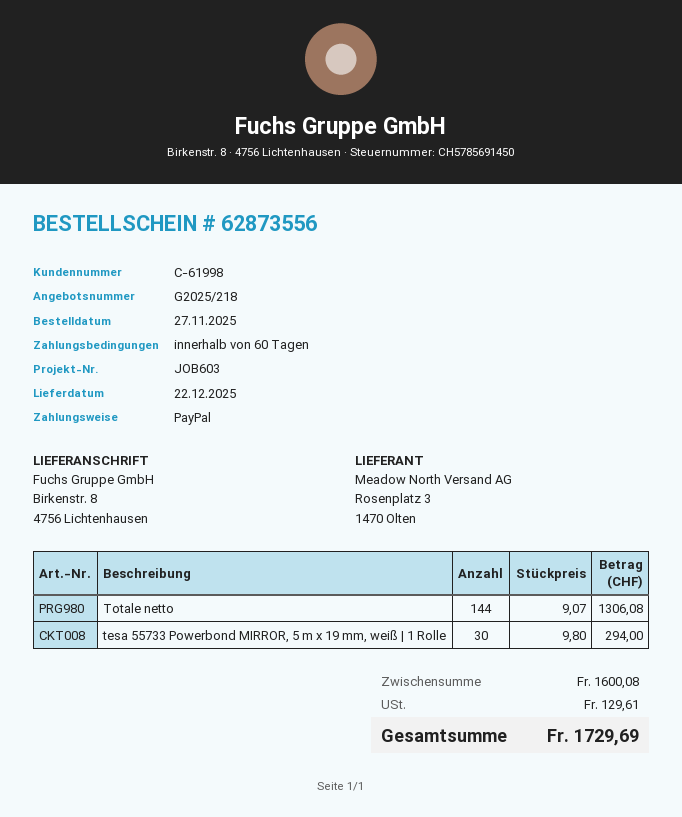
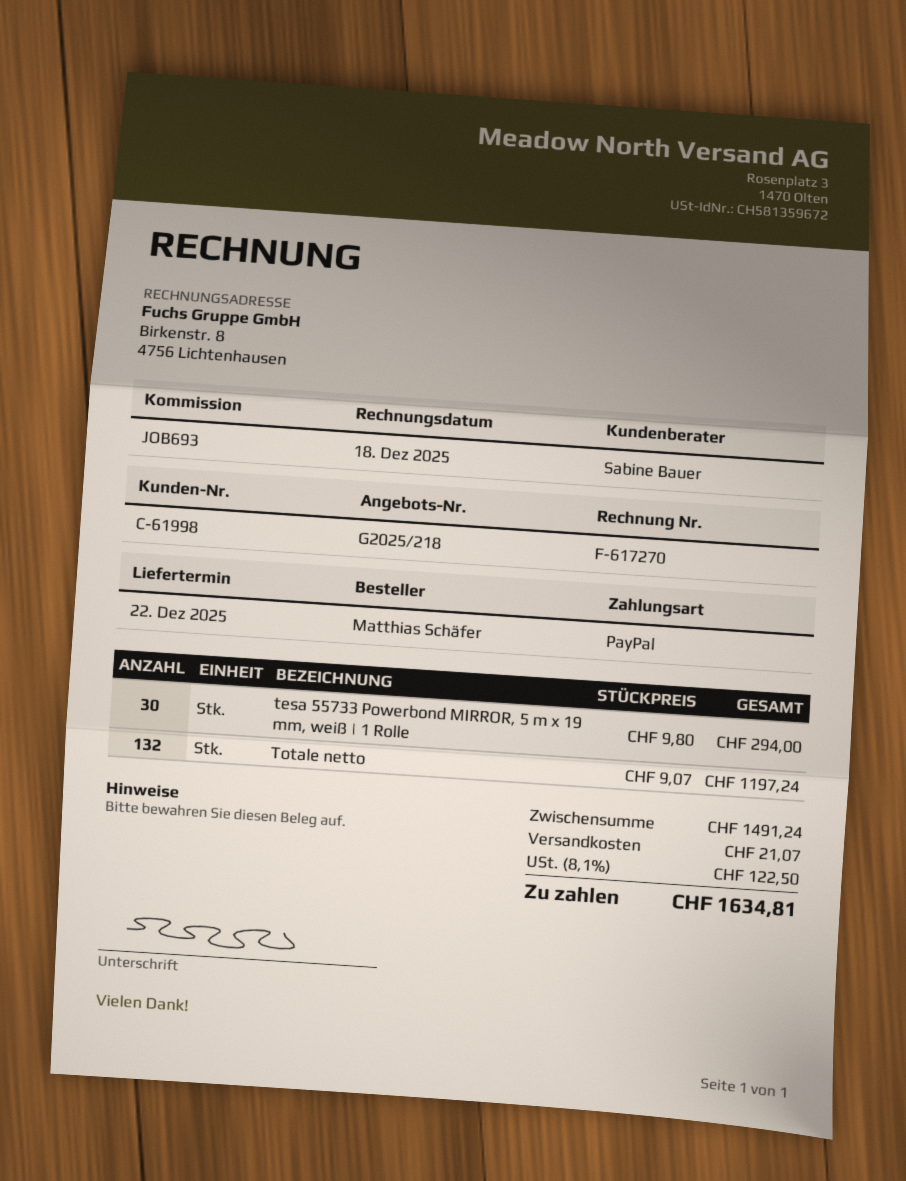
reference: JOB603 -> JOB693
Totale netto: 144 x 9.07 = 1306.08 -> 132 x 9.07 = 1197.24
subtotal: 1600.08 -> 1491.24
shipping: none -> 21.07
tax: 129.61 -> 122.50
total: 1729.69 -> 1634.81

